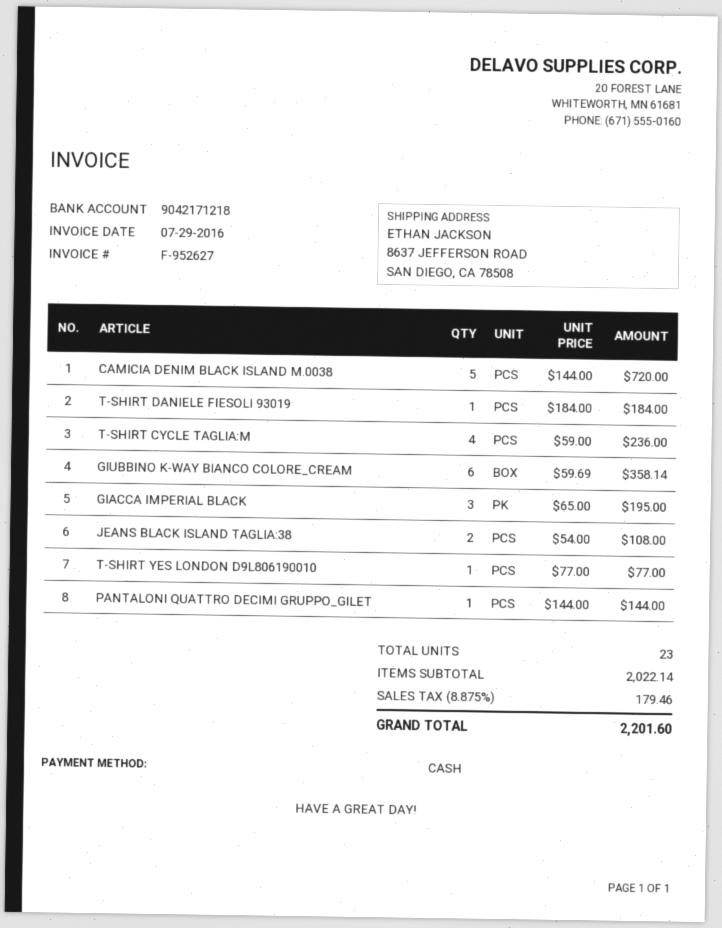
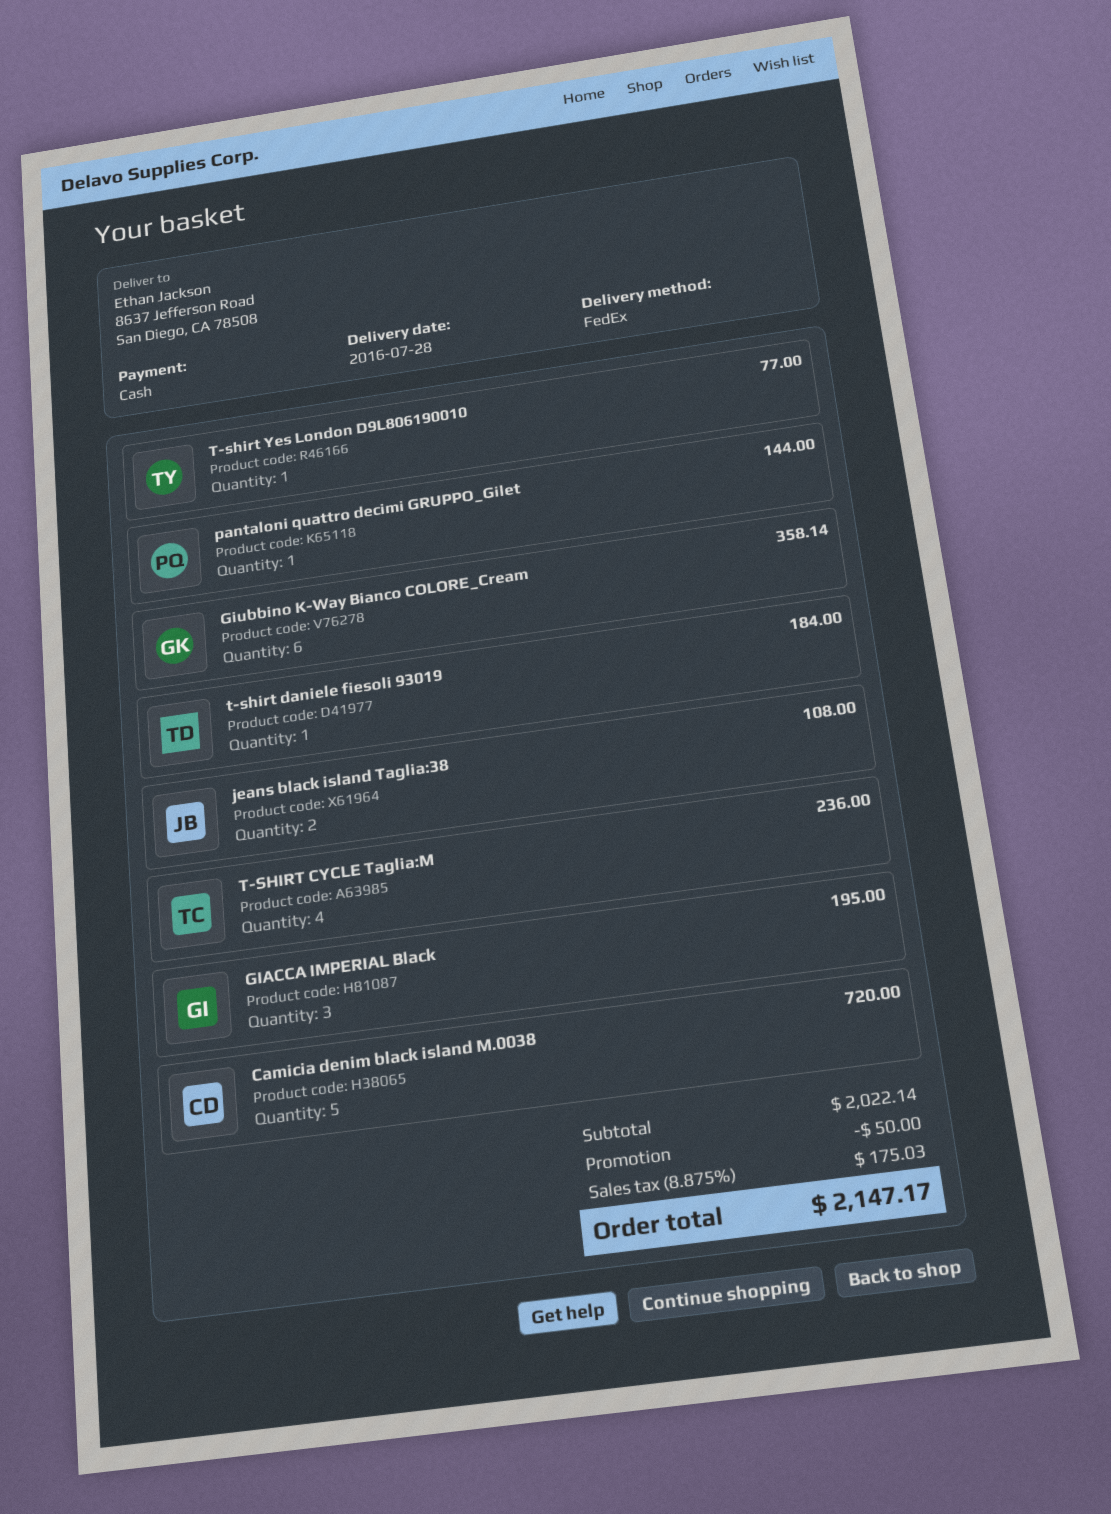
discount: none -> 50.00
tax: 8.875% = 179.46 -> 8.875% = 175.03
total: 2201.60 -> 2147.17

